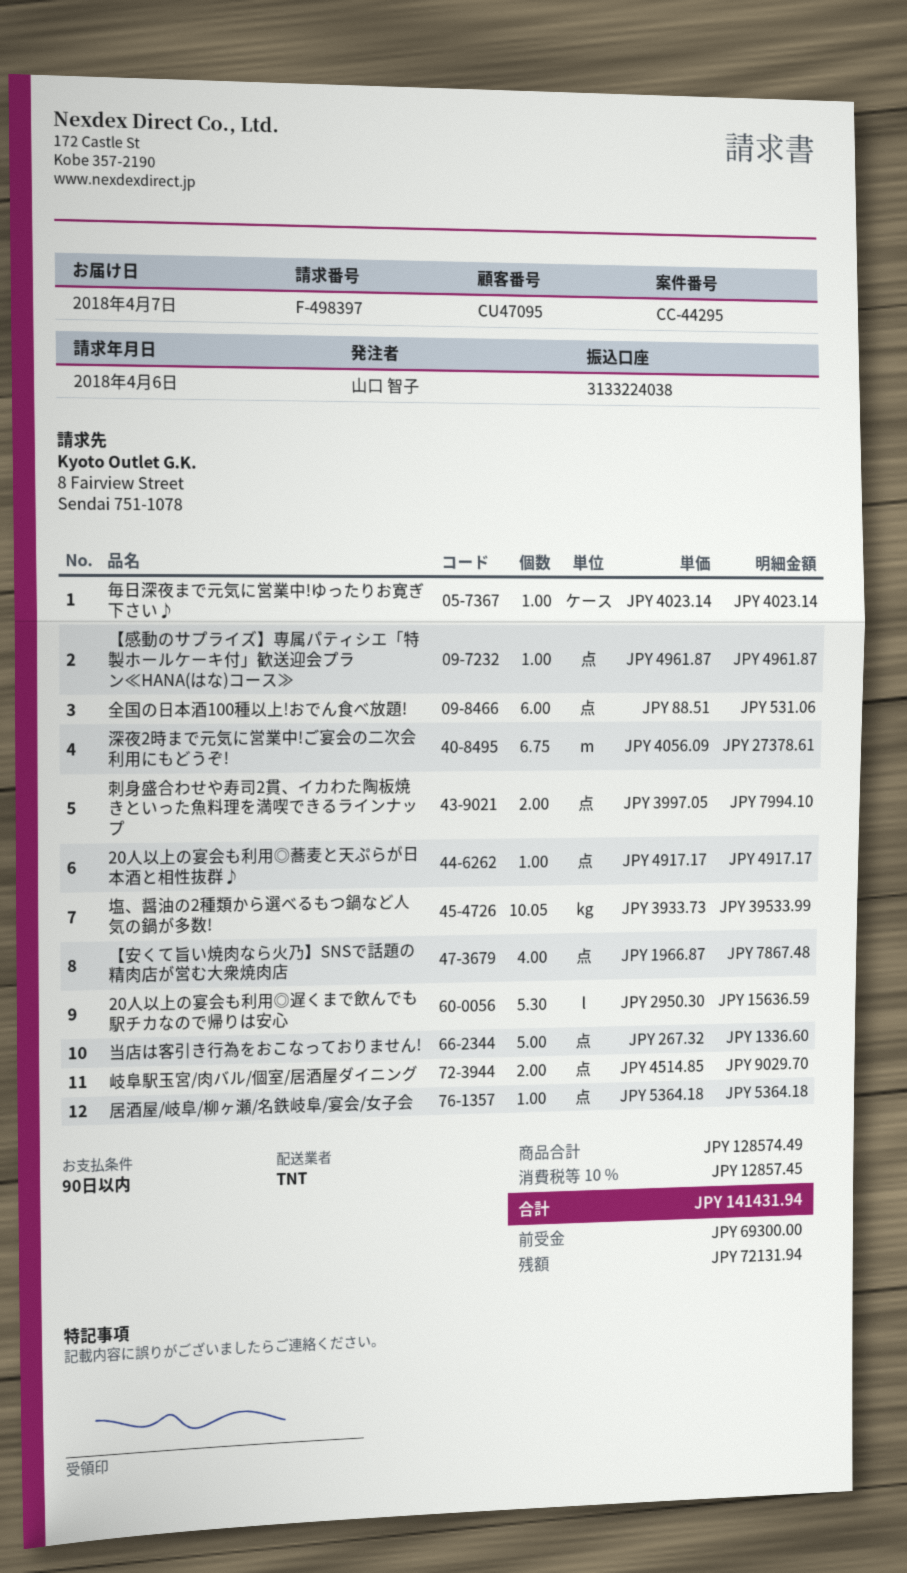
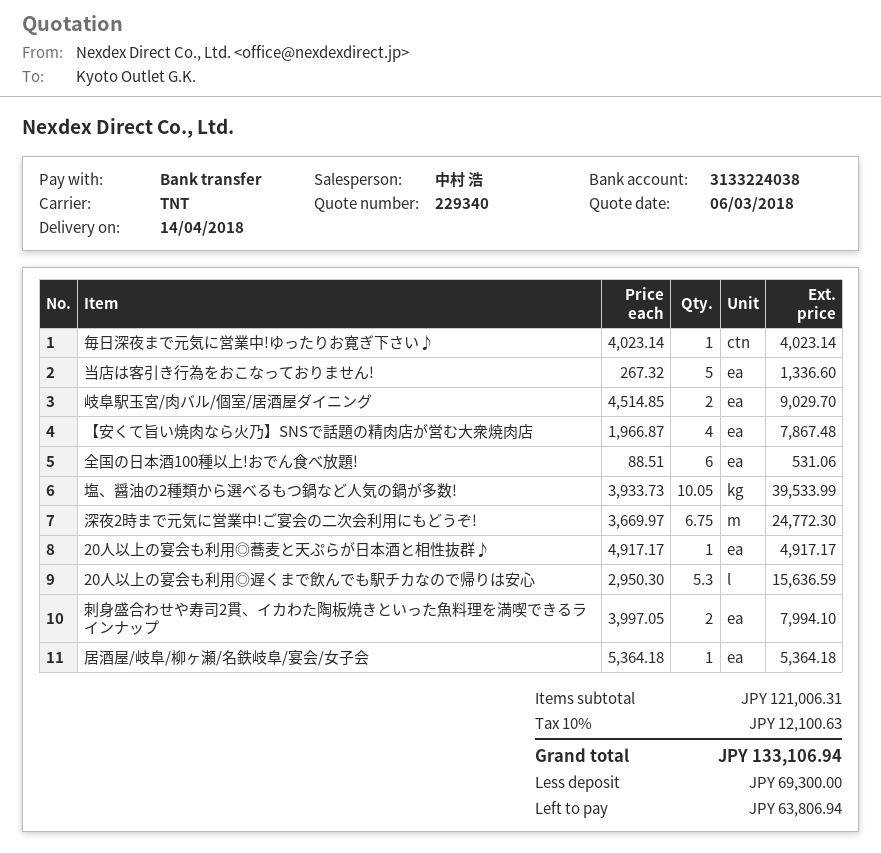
delivery date: 2018-04-07 -> 2018-04-14
【感動のサプライズ】専属パティシエ「特製ホールケーキ付」歓送迎会プラン≪HANA(はな)コース≫: 1 x 4961.87 = 4961.87 -> none
深夜2時まで元気に営業中!ご宴会の二次会利用にもどうぞ!: 6.75 x 4056.09 = 27378.61 -> 6.75 x 3669.97 = 24772.30
subtotal: 128574.49 -> 121006.31
tax: 10% = 12857.45 -> 10% = 12100.63
total: 141431.94 -> 133106.94
balance: 72131.94 -> 63806.94

